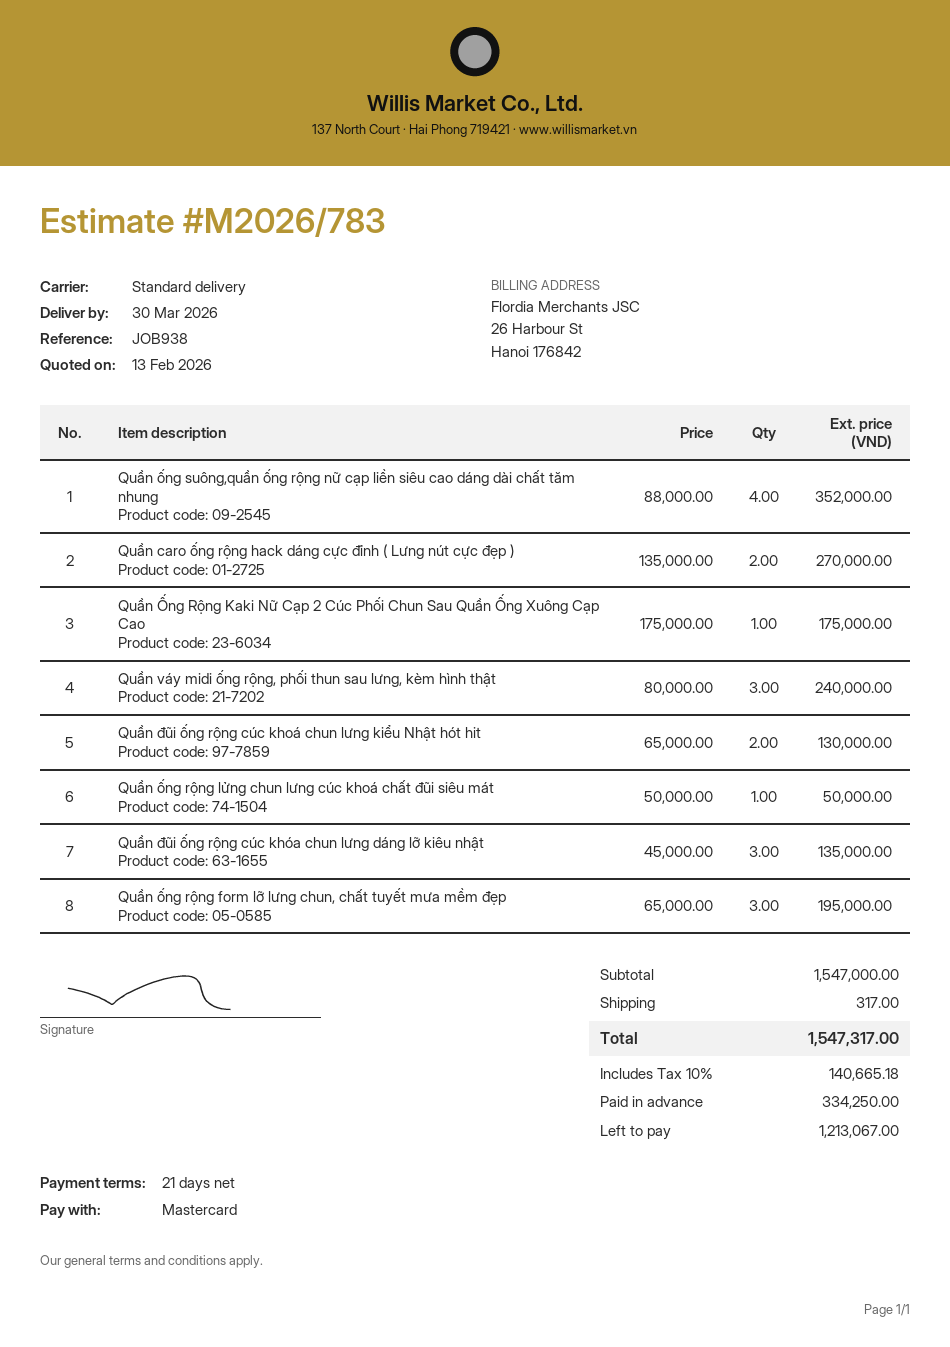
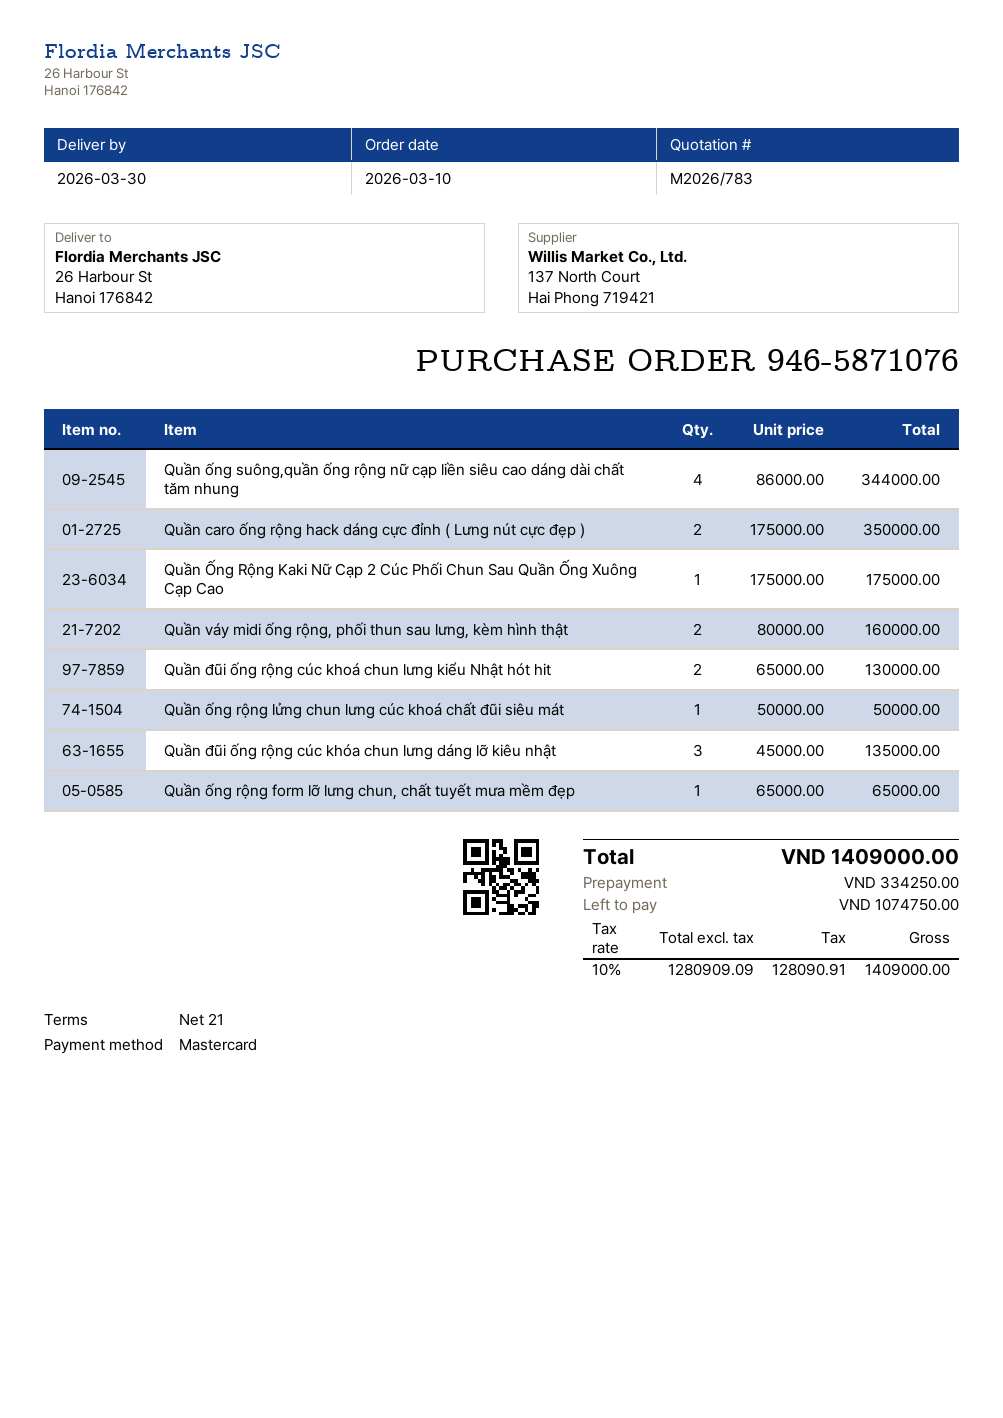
Quần ống suông,quần ống rộng nữ cạp liền siêu cao dáng dài chất tăm nhung: 4 x 88000.00 = 352000.00 -> 4 x 86000.00 = 344000.00
Quần caro ống rộng hack dáng cực đỉnh ( Lưng nút cực đẹp ): 2 x 135000.00 = 270000.00 -> 2 x 175000.00 = 350000.00
Quần váy midi ống rộng, phối thun sau lưng, kèm hình thật: 3 x 80000.00 = 240000.00 -> 2 x 80000.00 = 160000.00
Quần ống rộng form lỡ lưng chun, chất tuyết mưa mềm đẹp: 3 x 65000.00 = 195000.00 -> 1 x 65000.00 = 65000.00
shipping: 317.00 -> none
tax: 10% = 140665.18 -> 10% = 128090.91
total: 1547317.00 -> 1409000.00
balance: 1213067.00 -> 1074750.00

